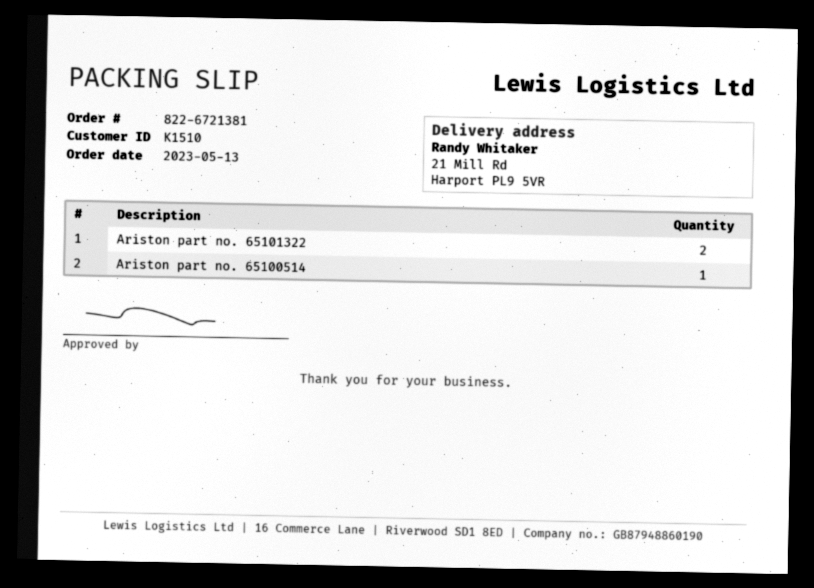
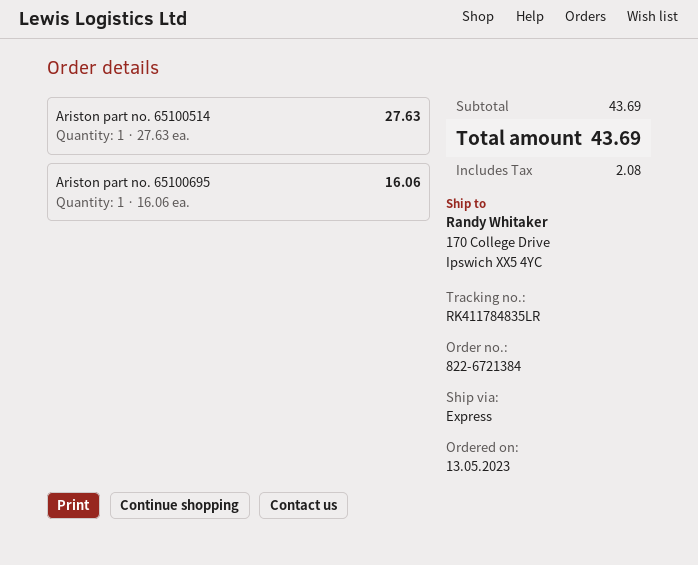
order number: 822-6721381 -> 822-6721384
ship to: 21 Mill Rd, Harport PL9 5VR -> 170 College Drive, Ipswich XX5 4YC
Ariston part no. 65101322: 2 -> none
Ariston part no. 65100695: none -> 1

